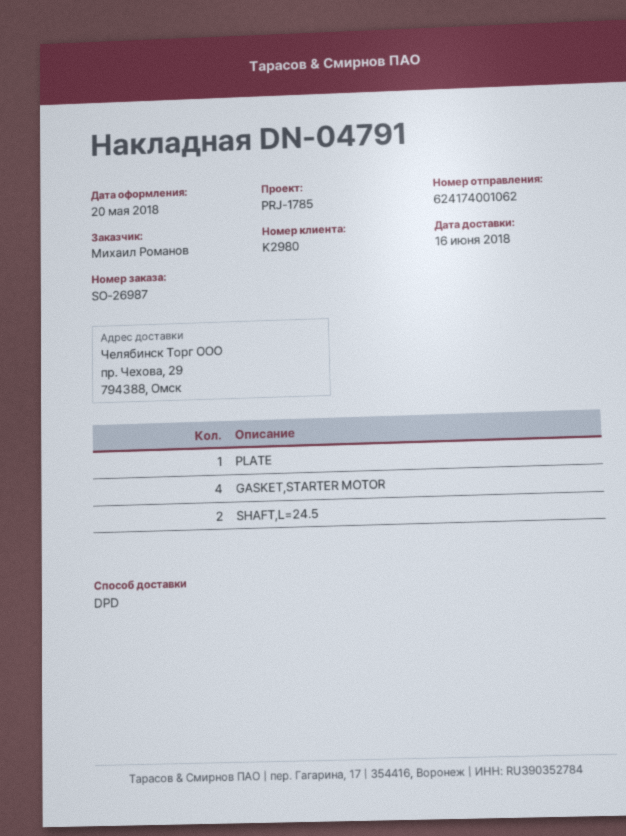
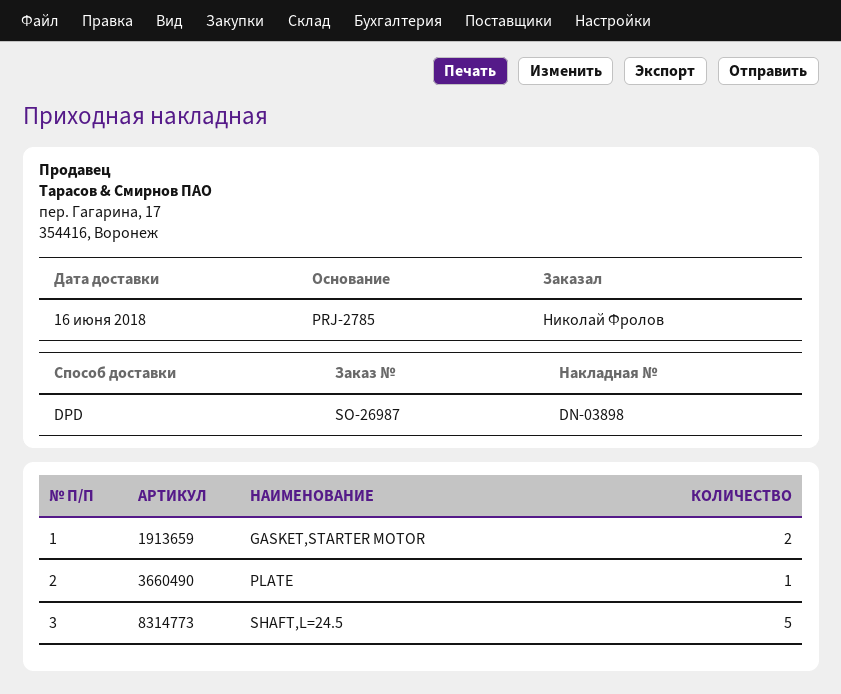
delivery note number: DN-04791 -> DN-03898
reference: PRJ-1785 -> PRJ-2785
ordered by: Михаил Романов -> Николай Фролов
GASKET,STARTER MOTOR: 4 -> 2
SHAFT,L=24.5: 2 -> 5

